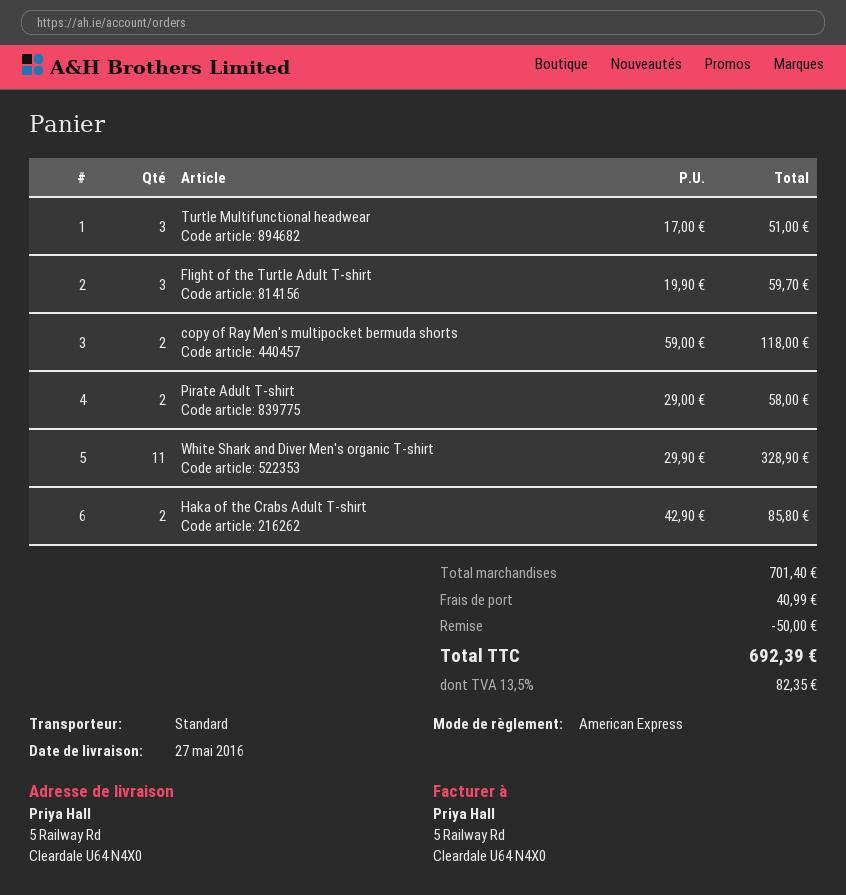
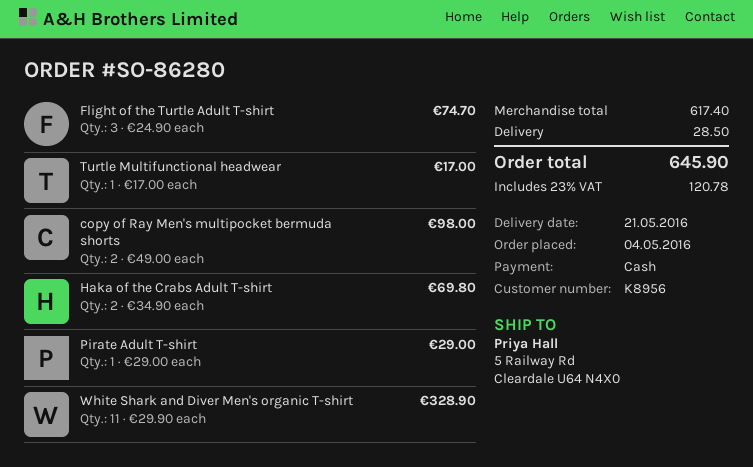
delivery date: 2016-05-27 -> 2016-05-21
payment method: American Express -> cash
Turtle Multifunctional headwear: 3 x 17.00 = 51.00 -> 1 x 17.00 = 17.00
Flight of the Turtle Adult T-shirt: 3 x 19.90 = 59.70 -> 3 x 24.90 = 74.70
copy of Ray Men's multipocket bermuda shorts: 2 x 59.00 = 118.00 -> 2 x 49.00 = 98.00
Pirate Adult T-shirt: 2 x 29.00 = 58.00 -> 1 x 29.00 = 29.00
Haka of the Crabs Adult T-shirt: 2 x 42.90 = 85.80 -> 2 x 34.90 = 69.80
subtotal: 701.40 -> 617.40
discount: 50.00 -> none
shipping: 40.99 -> 28.50
tax: 13.5% = 82.35 -> 23% = 120.78
total: 692.39 -> 645.90

